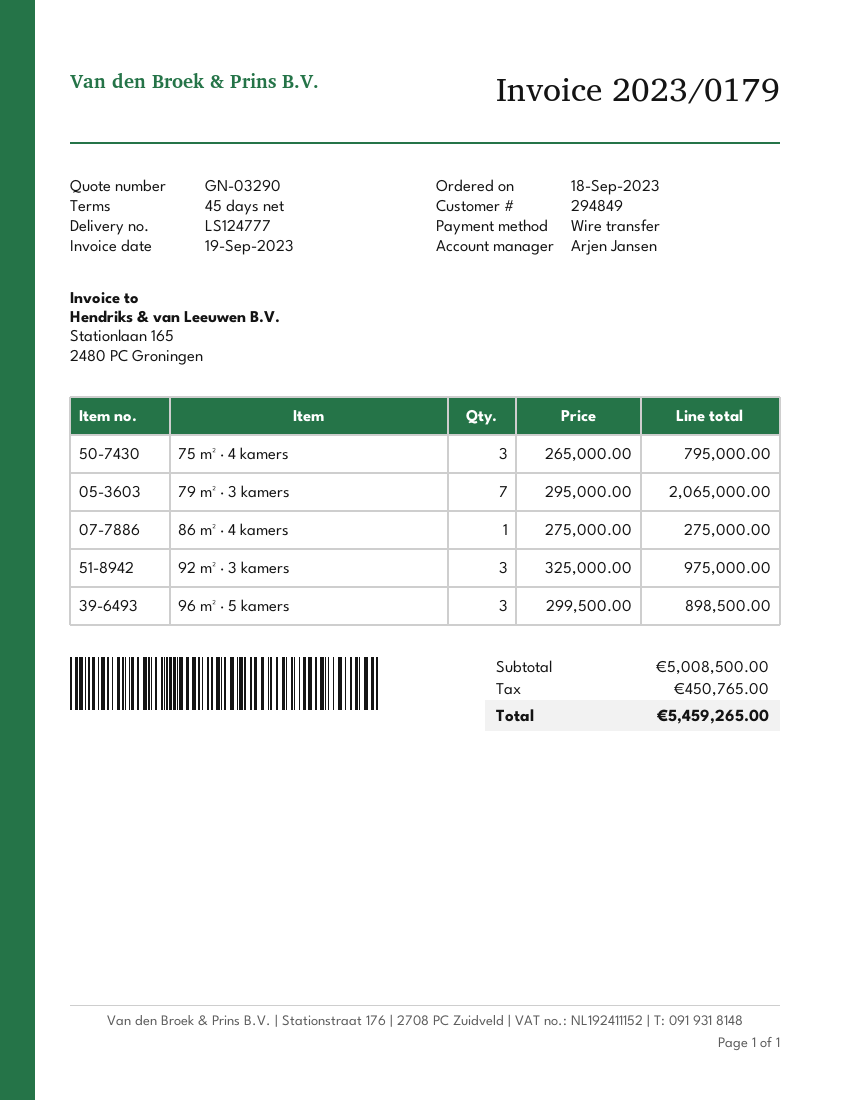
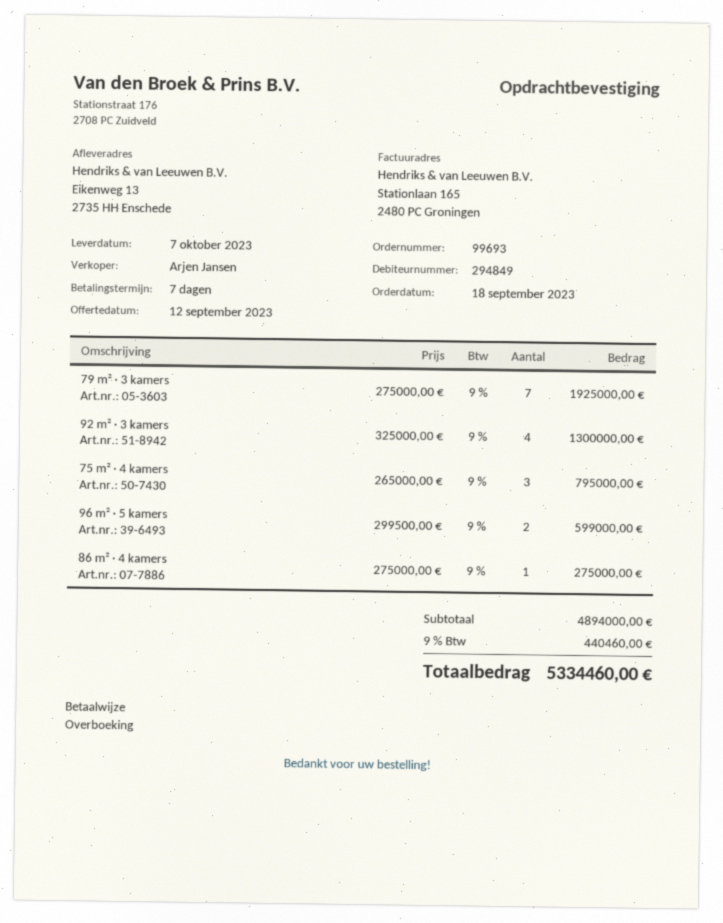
payment terms: 45 days -> 7 days
79 m² · 3 kamers: 7 x 295000.00 = 2065000.00 -> 7 x 275000.00 = 1925000.00
92 m² · 3 kamers: 3 x 325000.00 = 975000.00 -> 4 x 325000.00 = 1300000.00
96 m² · 5 kamers: 3 x 299500.00 = 898500.00 -> 2 x 299500.00 = 599000.00
subtotal: 5008500.00 -> 4894000.00
tax: 450765.00 -> 440460.00
total: 5459265.00 -> 5334460.00

